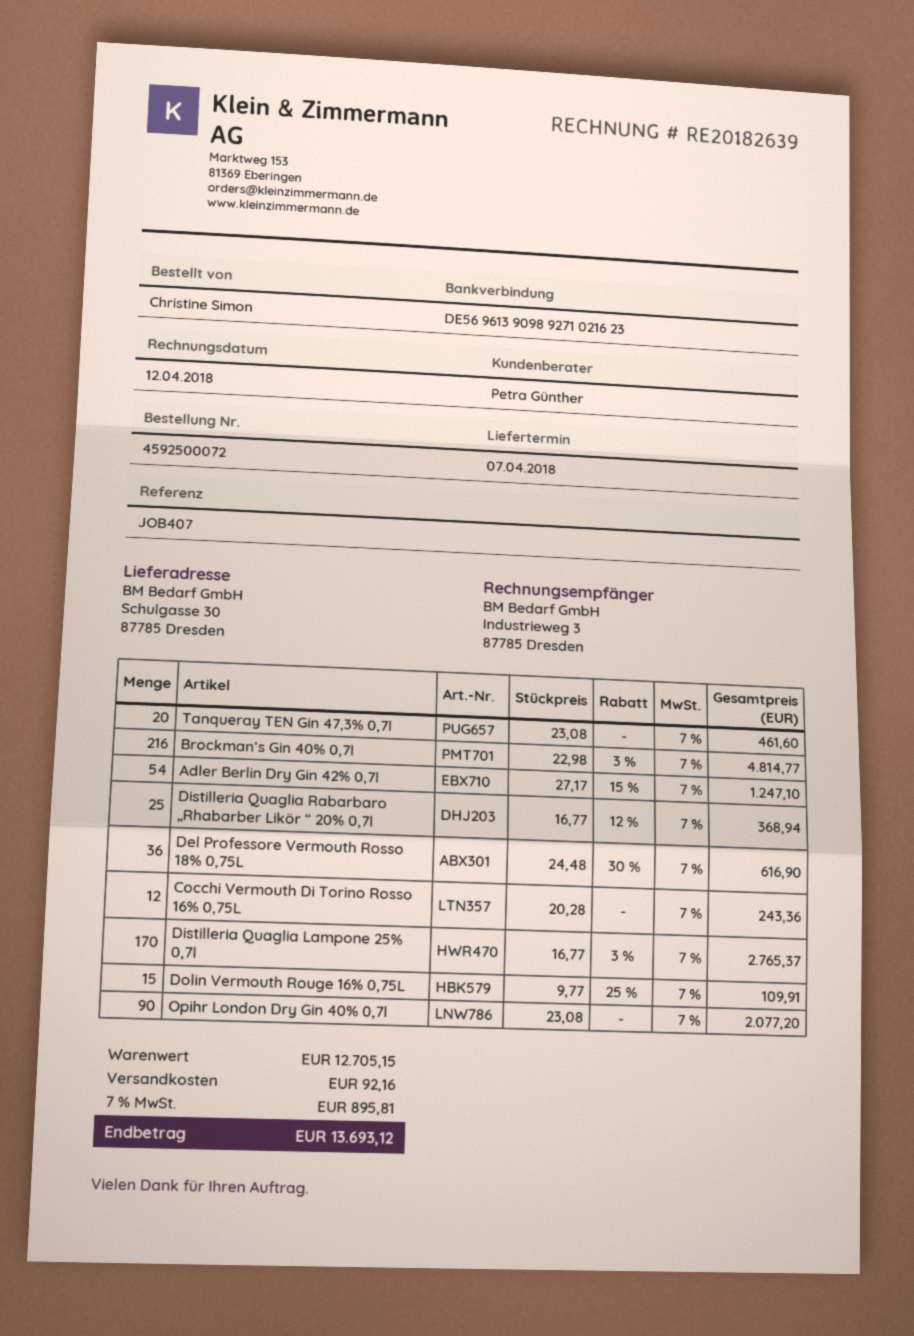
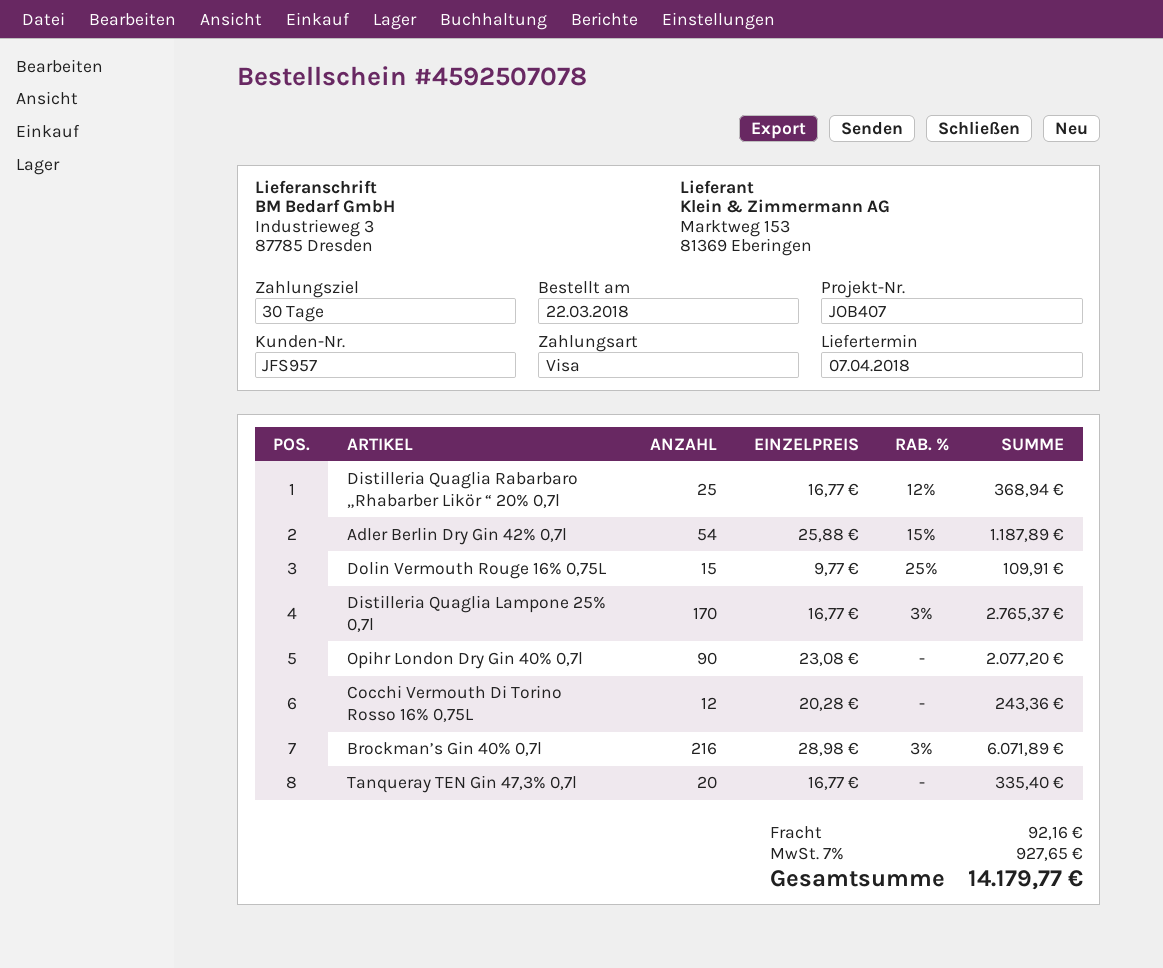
order number: 4592500072 -> 4592507078
ship to: Schulgasse 30, 87785 Dresden -> Industrieweg 3, 87785 Dresden
Tanqueray TEN Gin 47,3% 0,7l: 20 x 23.08 = 461.60 -> 20 x 16.77 = 335.40
Brockman’s Gin 40% 0,7l: 216 x 22.98 - 3% = 4814.77 -> 216 x 28.98 - 3% = 6071.89
Adler Berlin Dry Gin 42% 0,7l: 54 x 27.17 - 15% = 1247.10 -> 54 x 25.88 - 15% = 1187.89
Del Professore Vermouth Rosso 18% 0,75L: 36 x 24.48 - 30% = 616.90 -> none
tax: 7% = 895.81 -> 7% = 927.65
total: 13693.12 -> 14179.77

